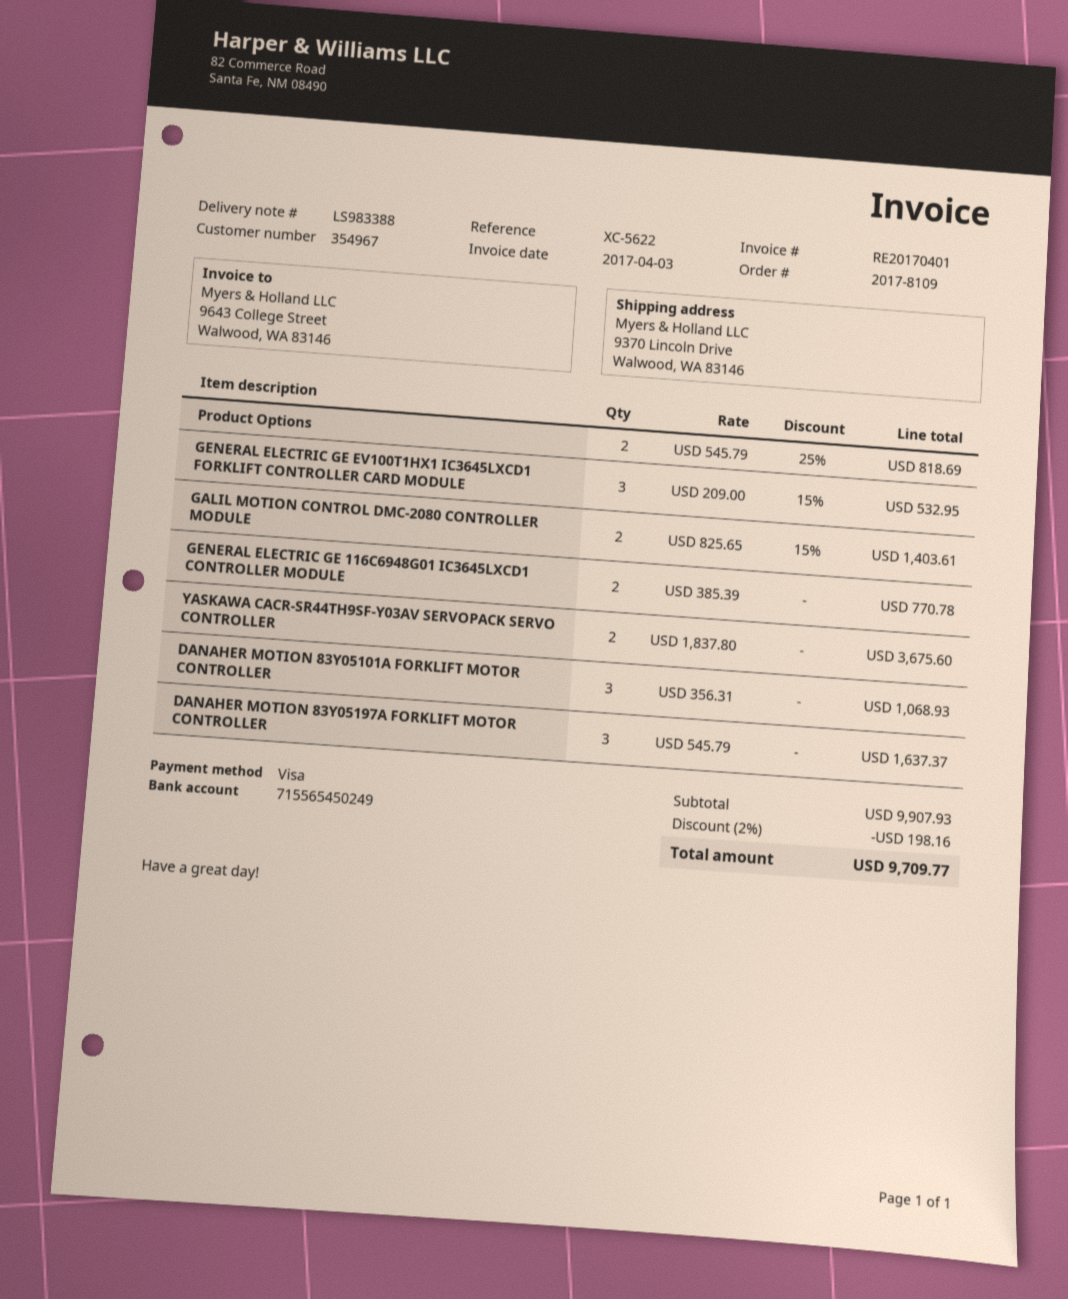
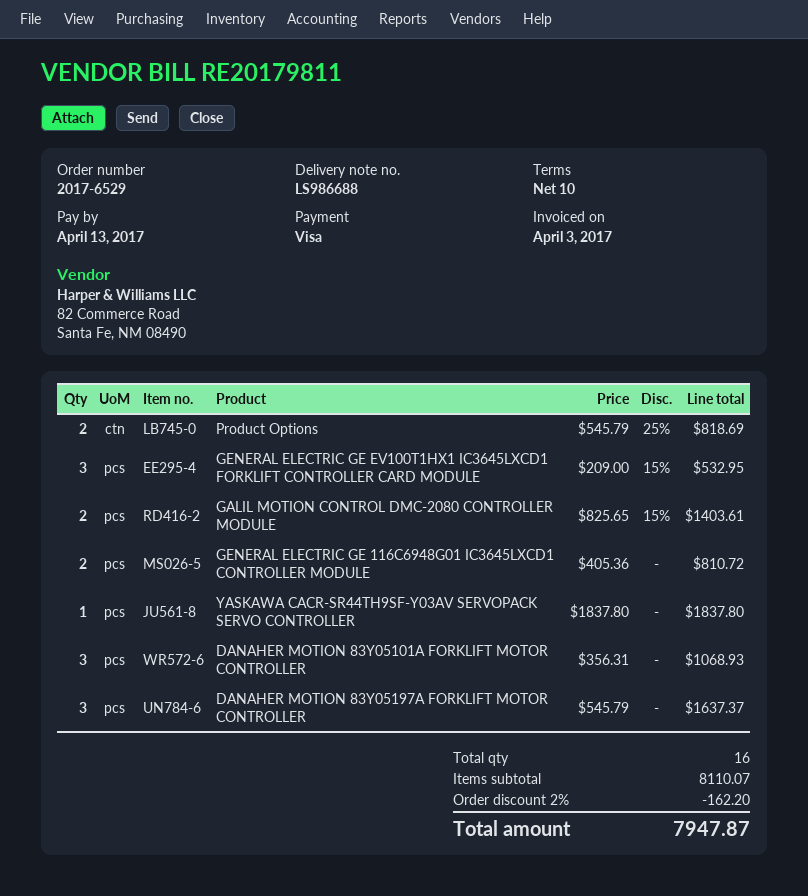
order number: 2017-8109 -> 2017-6529
delivery note number: LS983388 -> LS986688
invoice number: RE20170401 -> RE20179811
GENERAL ELECTRIC GE 116C6948G01 IC3645LXCD1 CONTROLLER MODULE: 2 x 385.39 = 770.78 -> 2 x 405.36 = 810.72
YASKAWA CACR-SR44TH9SF-Y03AV SERVOPACK SERVO CONTROLLER: 2 x 1837.80 = 3675.60 -> 1 x 1837.80 = 1837.80
subtotal: 9907.93 -> 8110.07
discount: 2% = 198.16 -> 2% = 162.20
total: 9709.77 -> 7947.87

